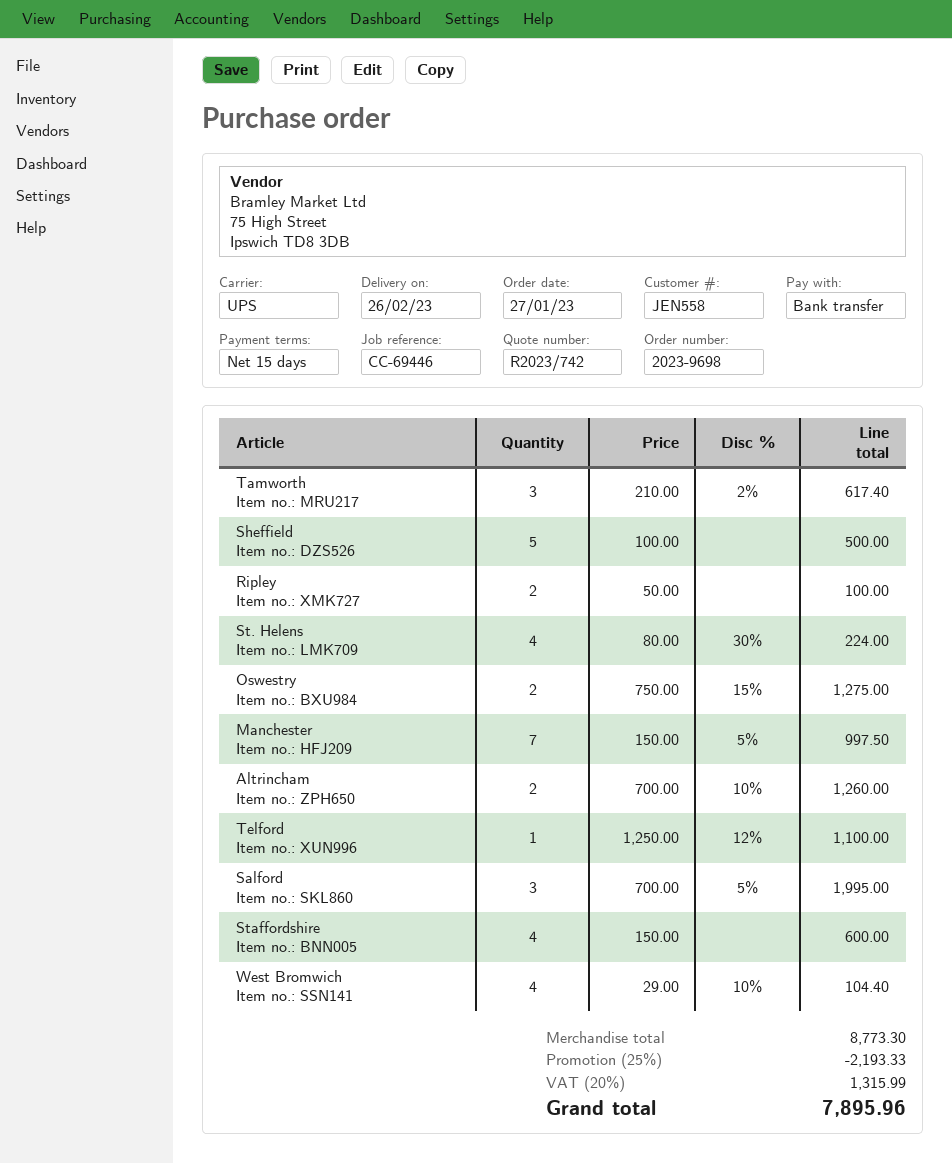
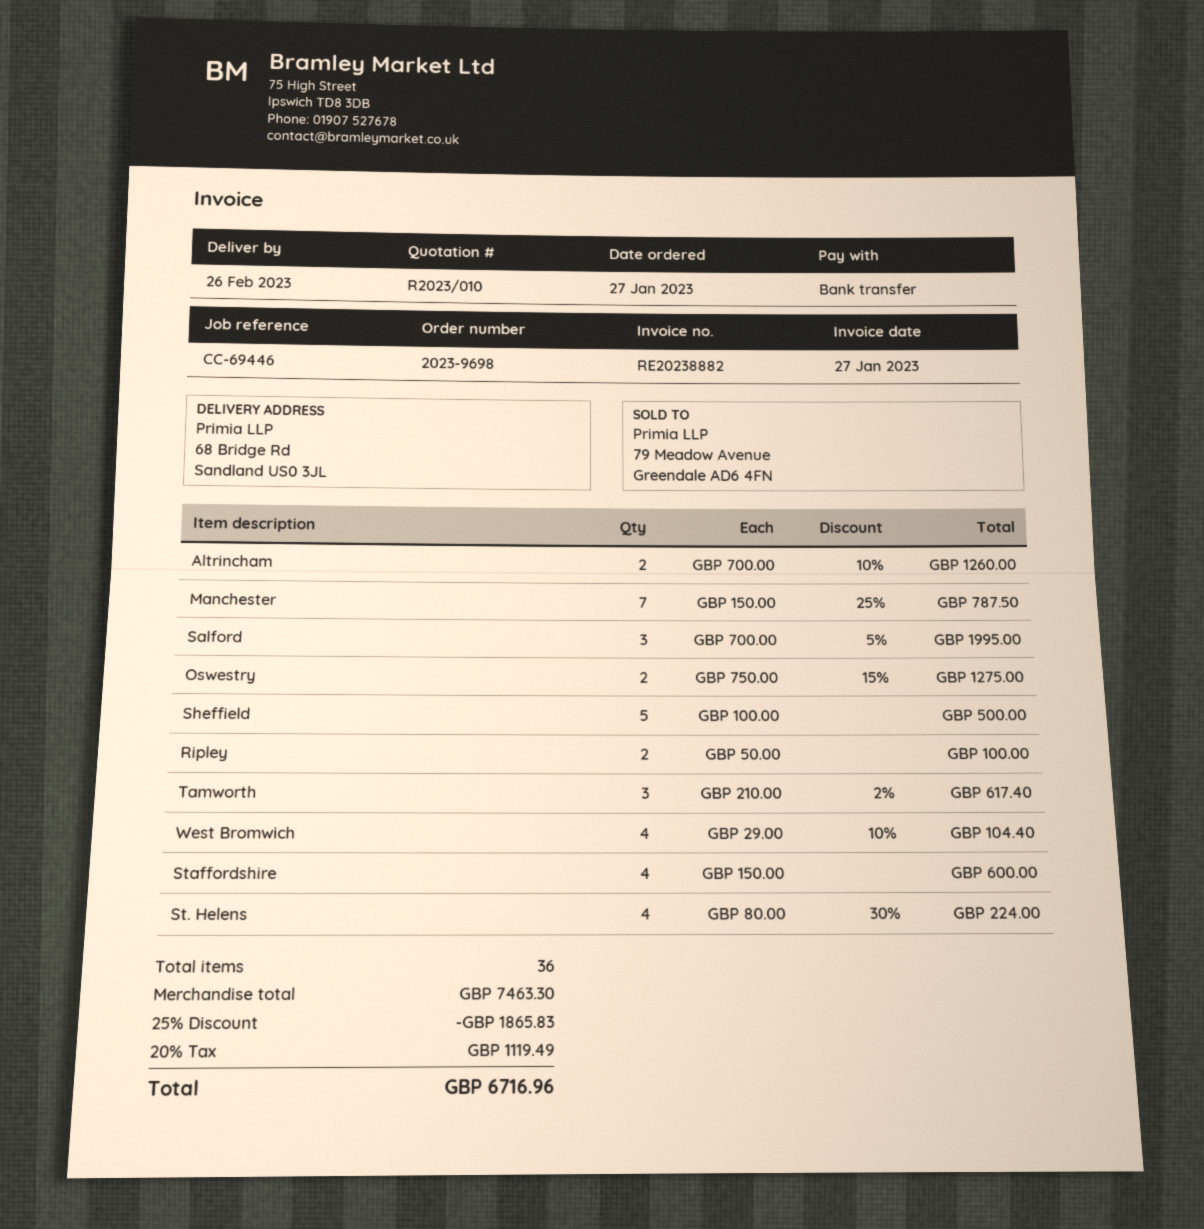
quote number: R2023/742 -> R2023/010
Manchester: 7 x 150.00 - 5% = 997.50 -> 7 x 150.00 - 25% = 787.50
Telford: 1 x 1250.00 - 12% = 1100.00 -> none
subtotal: 8773.30 -> 7463.30
discount: 25% = 2193.33 -> 25% = 1865.83
tax: 20% = 1315.99 -> 20% = 1119.49
total: 7895.96 -> 6716.96

